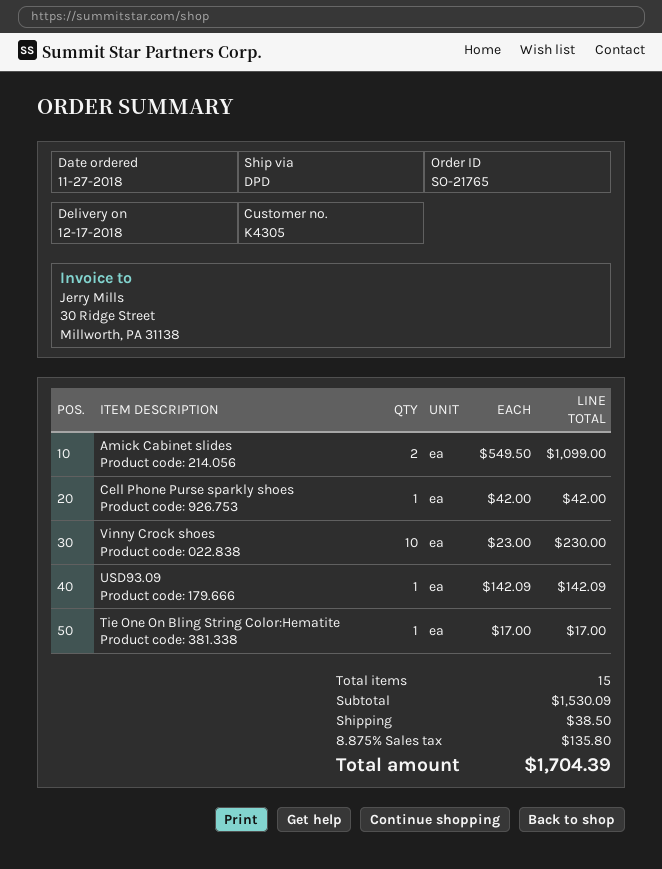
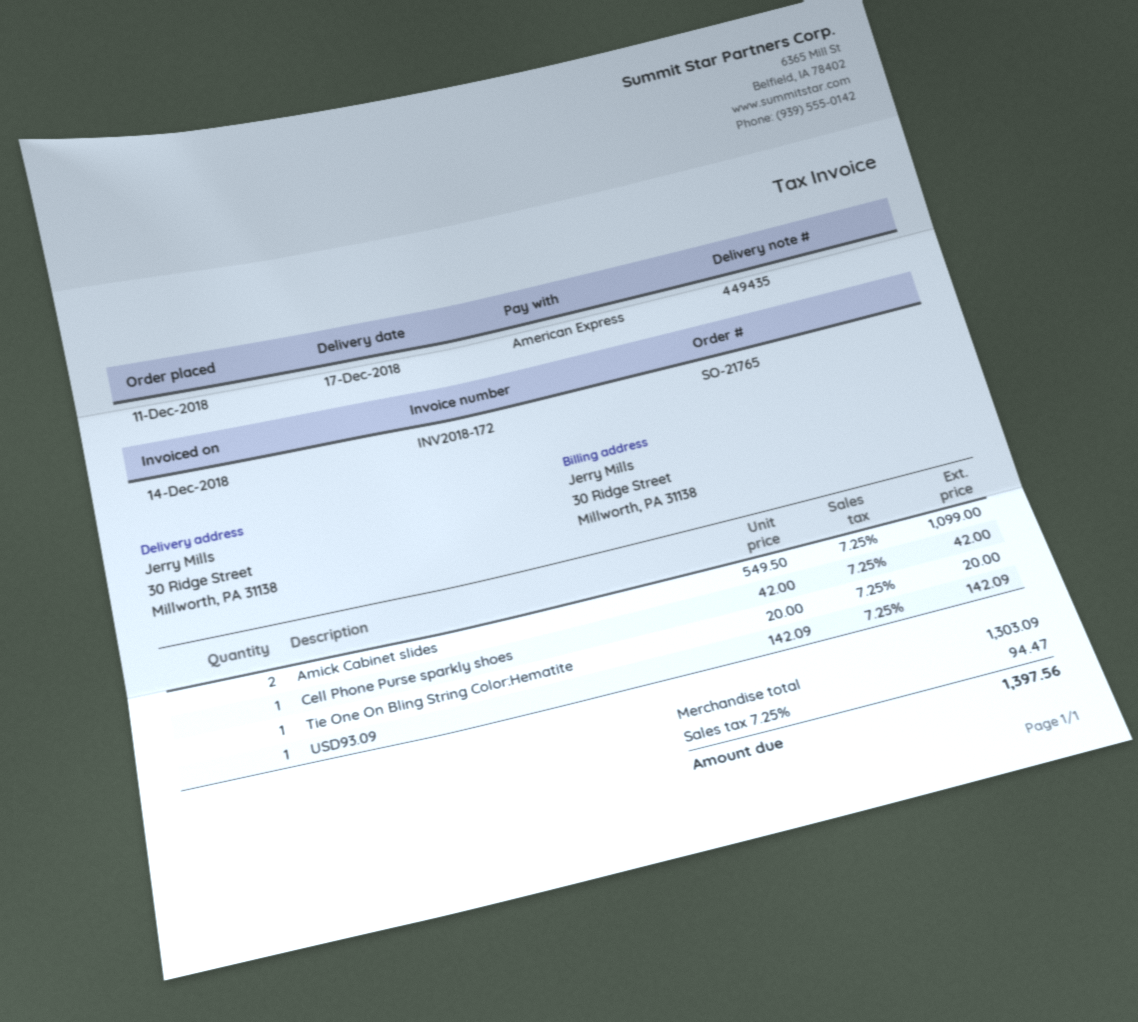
order date: 2018-11-27 -> 2018-12-11
Vinny Crock shoes: 10 x 23.00 = 230.00 -> none
Tie One On Bling String Color:Hematite: 1 x 17.00 = 17.00 -> 1 x 20.00 = 20.00
subtotal: 1530.09 -> 1303.09
shipping: 38.50 -> none
tax: 8.875% = 135.80 -> 7.25% = 94.47
total: 1704.39 -> 1397.56

